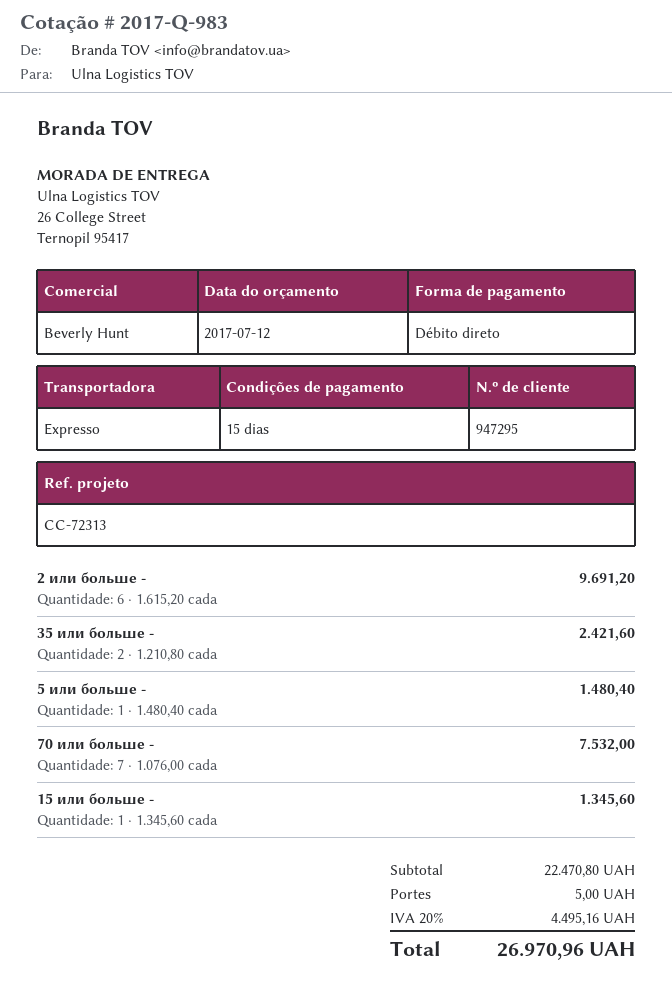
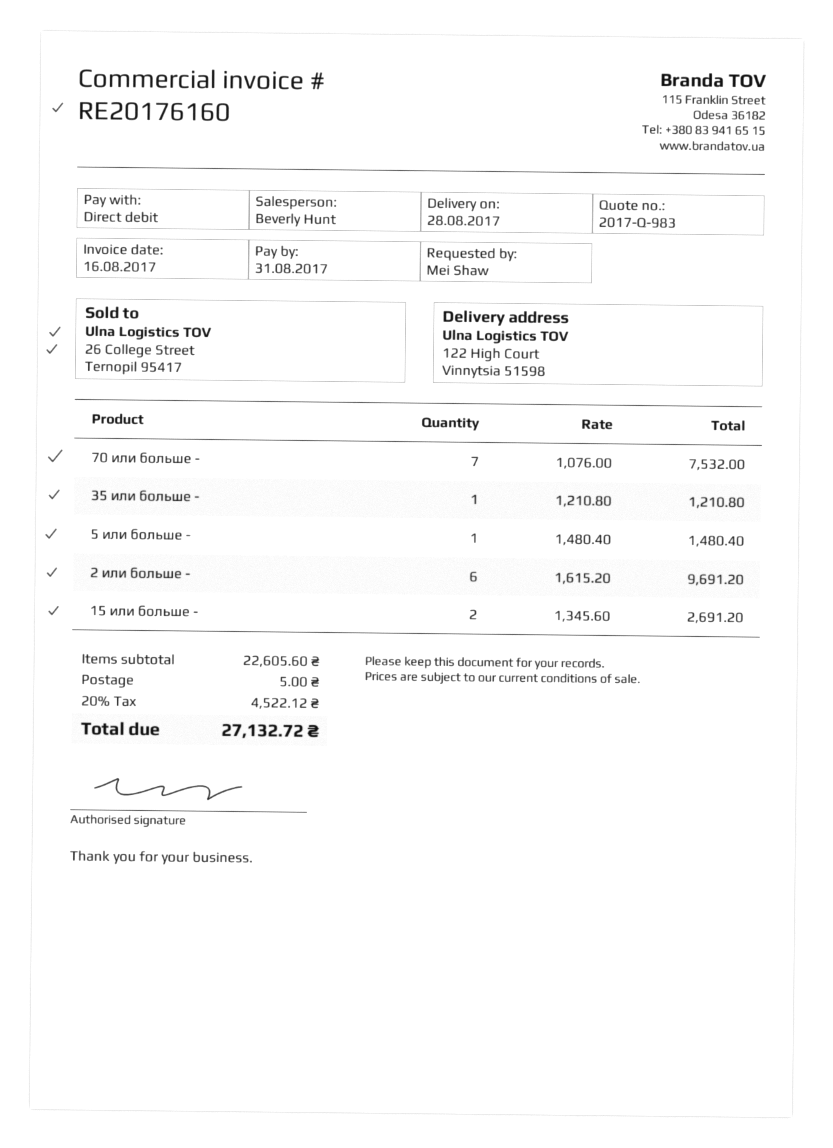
ship to: 26 College Street, Ternopil 95417 -> 122 High Court, Vinnytsia 51598
35 или больше -: 2 x 1210.80 = 2421.60 -> 1 x 1210.80 = 1210.80
15 или больше -: 1 x 1345.60 = 1345.60 -> 2 x 1345.60 = 2691.20
subtotal: 22470.80 -> 22605.60
tax: 20% = 4495.16 -> 20% = 4522.12
total: 26970.96 -> 27132.72

